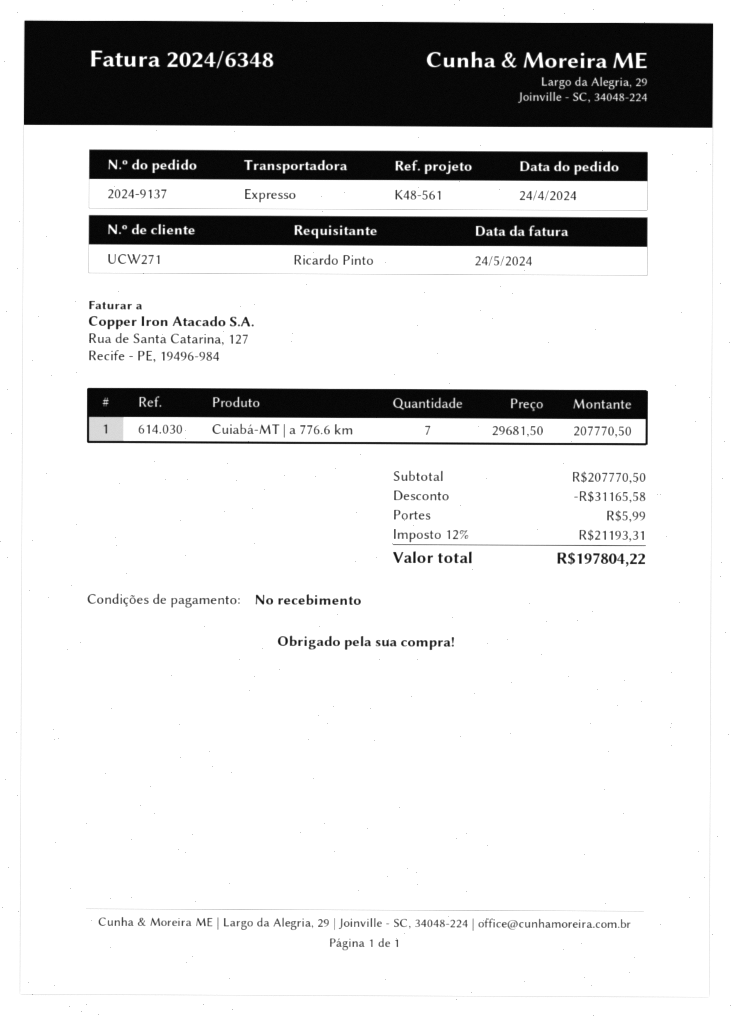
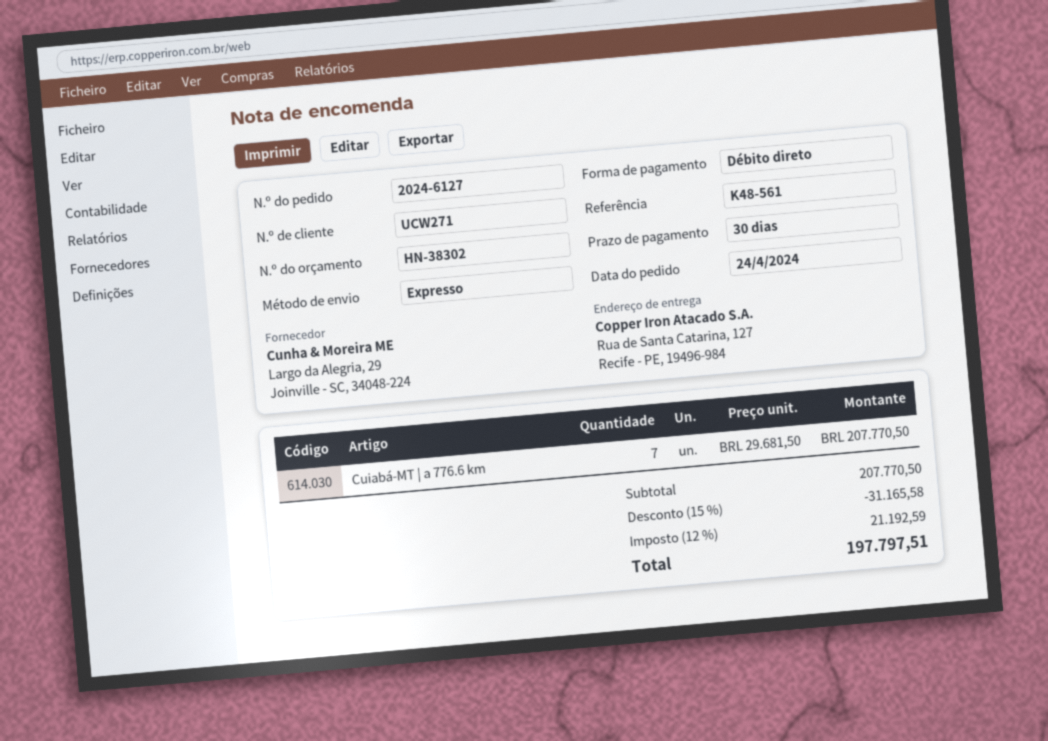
order number: 2024-9137 -> 2024-6127
payment terms: on receipt -> 30 days
shipping: 5.99 -> none
tax: 12% = 21193.31 -> 12% = 21192.59
total: 197804.22 -> 197797.51

